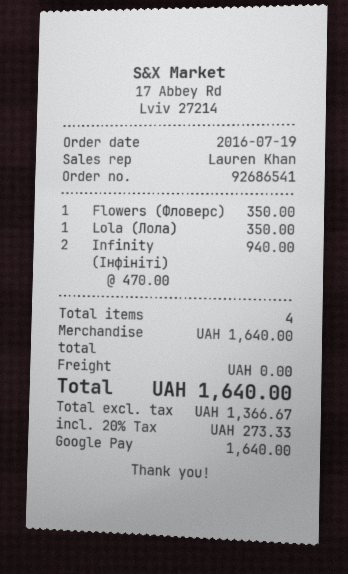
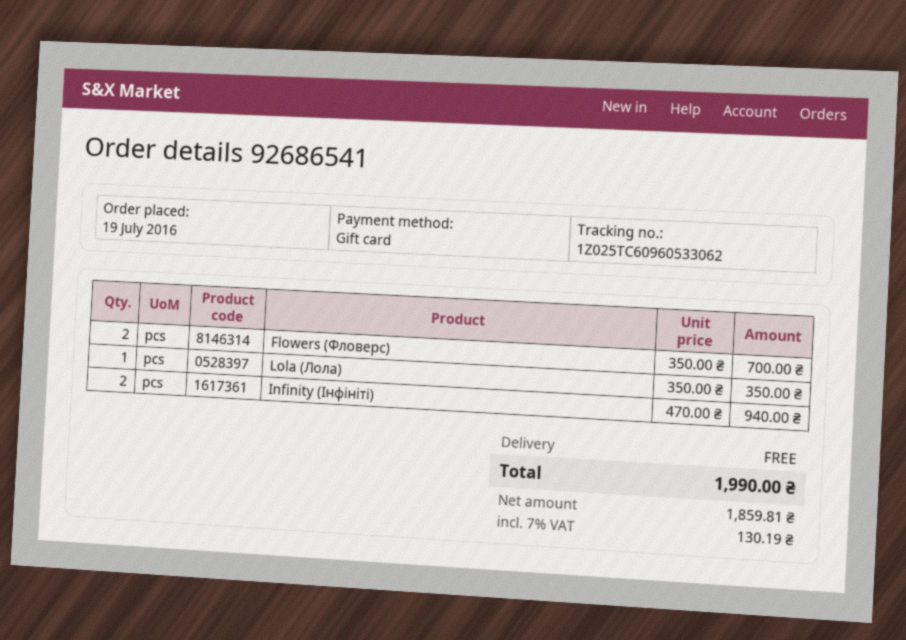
payment method: Google Pay -> gift card
Flowers (Фловерс): 1 x 350.00 = 350.00 -> 2 x 350.00 = 700.00
net: 1366.67 -> 1859.81
tax: 20% = 273.33 -> 7% = 130.19
total: 1640.00 -> 1990.00

